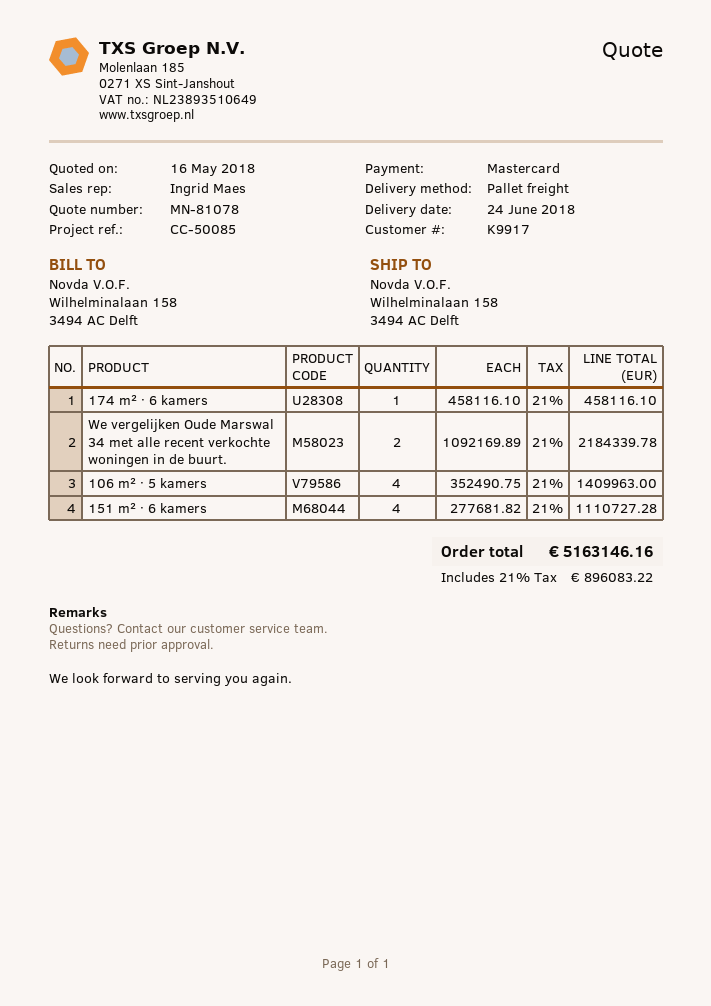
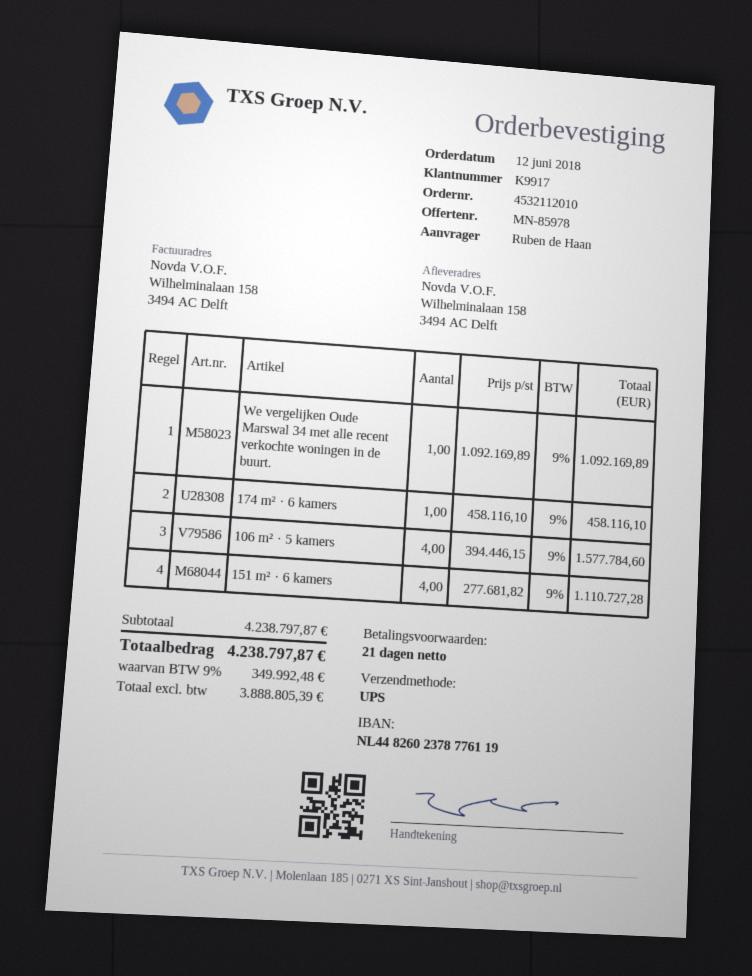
quote number: MN-81078 -> MN-85978
shipping method: pallet freight -> UPS
We vergelijken Oude Marswal 34 met alle recent verkochte woningen in de buurt.: 2 x 1092169.89 = 2184339.78 -> 1 x 1092169.89 = 1092169.89
106 m² · 5 kamers: 4 x 352490.75 = 1409963.00 -> 4 x 394446.15 = 1577784.60
tax: 21% = 896083.22 -> 9% = 349992.48
total: 5163146.16 -> 4238797.87

